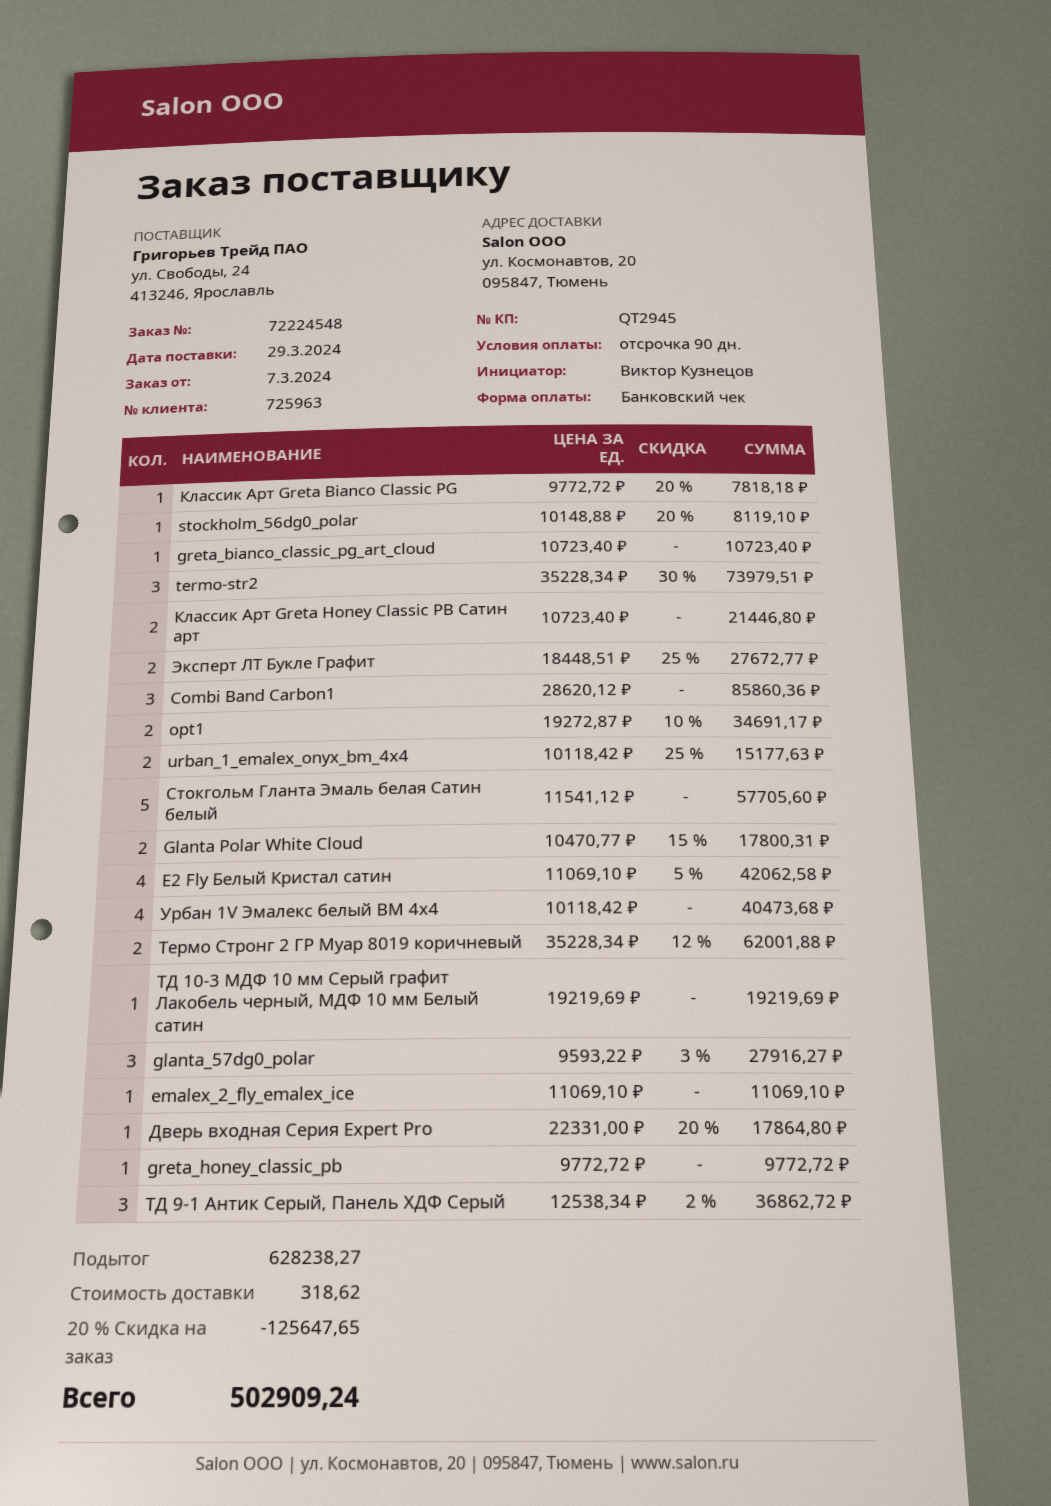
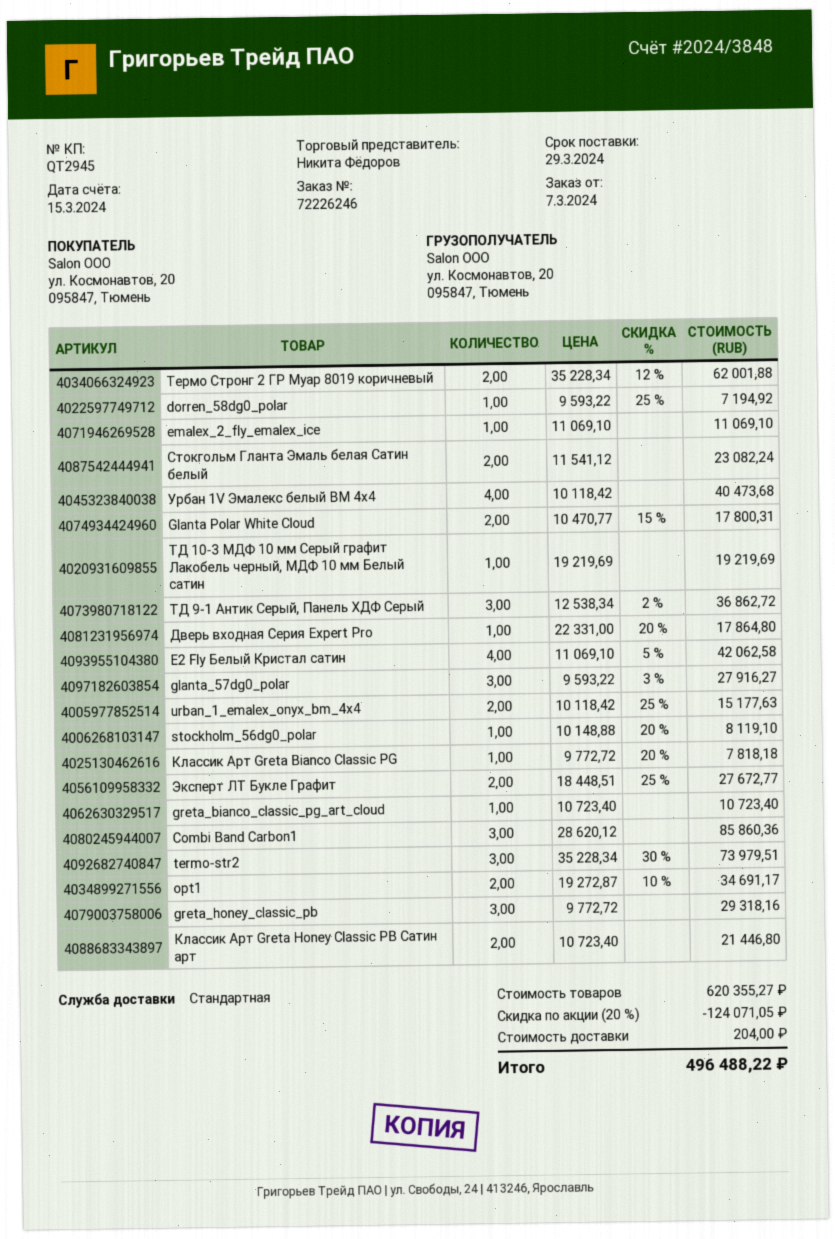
order number: 72224548 -> 72226246
Стокгольм Гланта Эмаль белая Сатин белый: 5 x 11541.12 = 57705.60 -> 2 x 11541.12 = 23082.24
greta_honey_classic_pb: 1 x 9772.72 = 9772.72 -> 3 x 9772.72 = 29318.16
dorren_58dg0_polar: none -> 1 x 9593.22 - 25% = 7194.92
subtotal: 628238.27 -> 620355.27
discount: 20% = 125647.65 -> 20% = 124071.05
shipping: 318.62 -> 204.00
total: 502909.24 -> 496488.22

